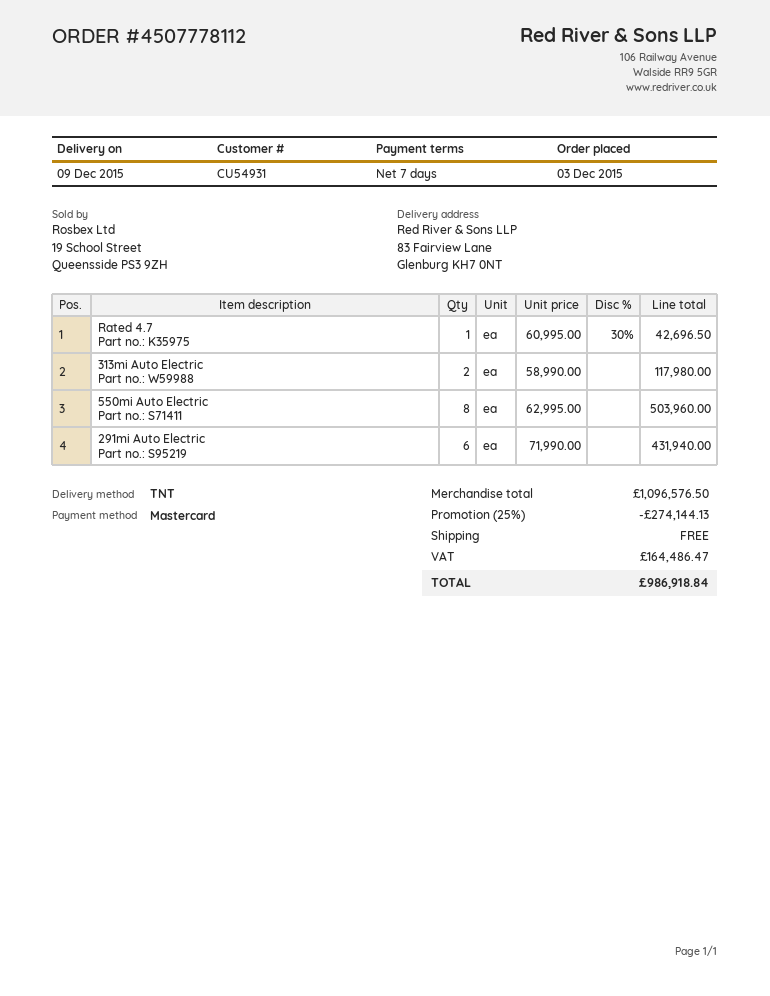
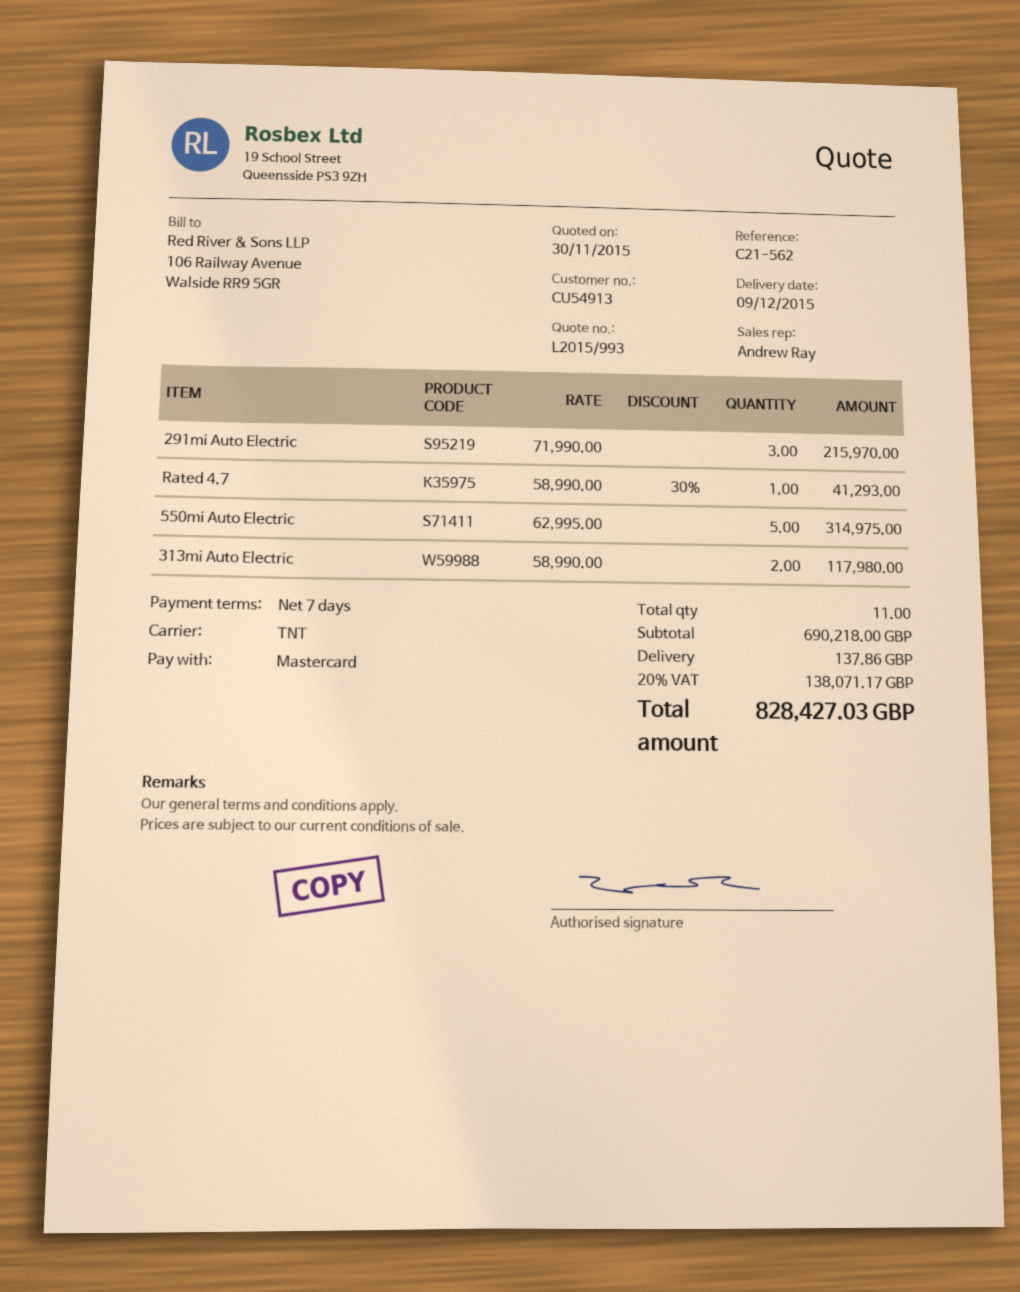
customer number: CU54931 -> CU54913
Rated 4.7: 1 x 60995.00 - 30% = 42696.50 -> 1 x 58990.00 - 30% = 41293.00
550mi Auto Electric: 8 x 62995.00 = 503960.00 -> 5 x 62995.00 = 314975.00
291mi Auto Electric: 6 x 71990.00 = 431940.00 -> 3 x 71990.00 = 215970.00
subtotal: 1096576.50 -> 690218.00
discount: 25% = 274144.13 -> none
shipping: 0.00 -> 137.86
tax: 164486.47 -> 138071.17
total: 986918.84 -> 828427.03

